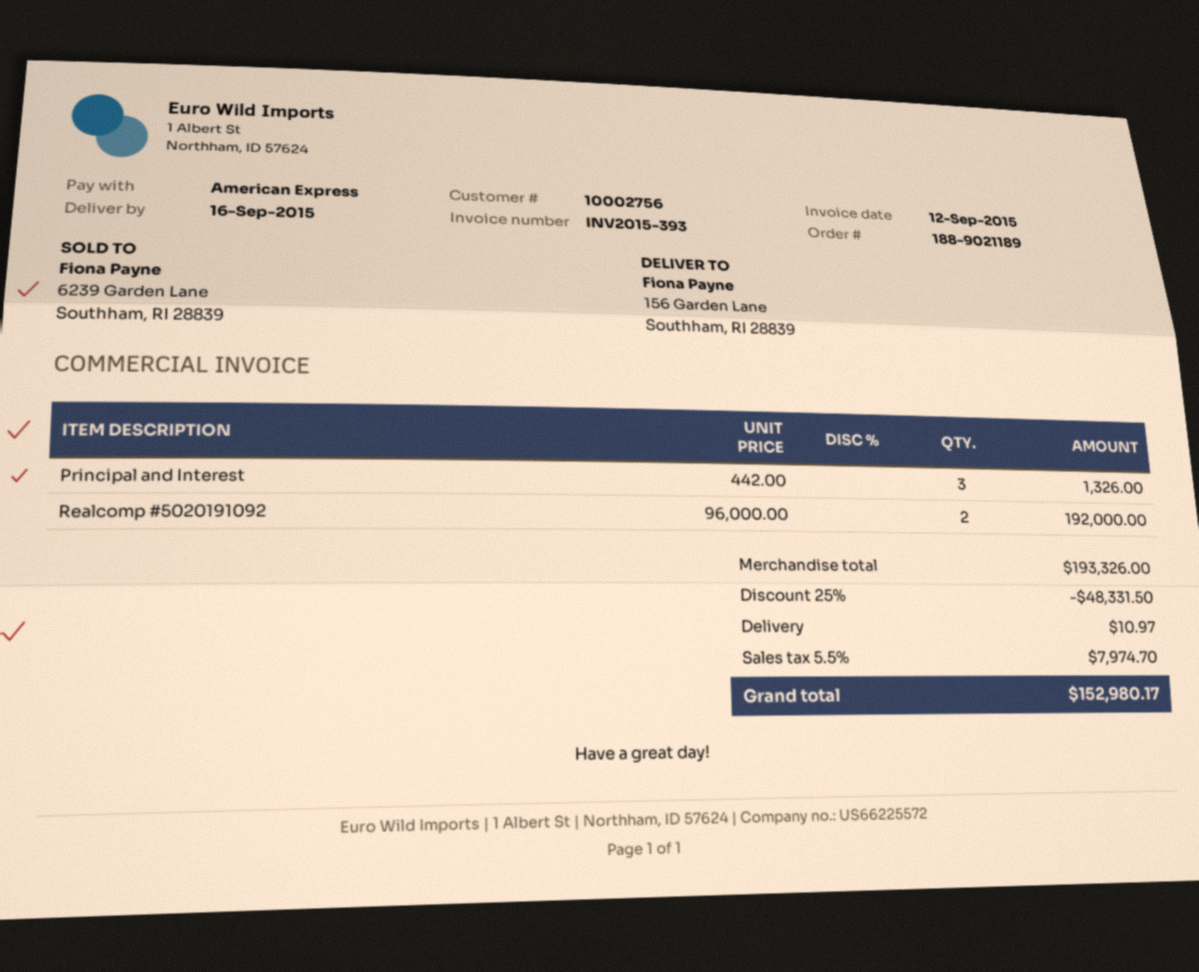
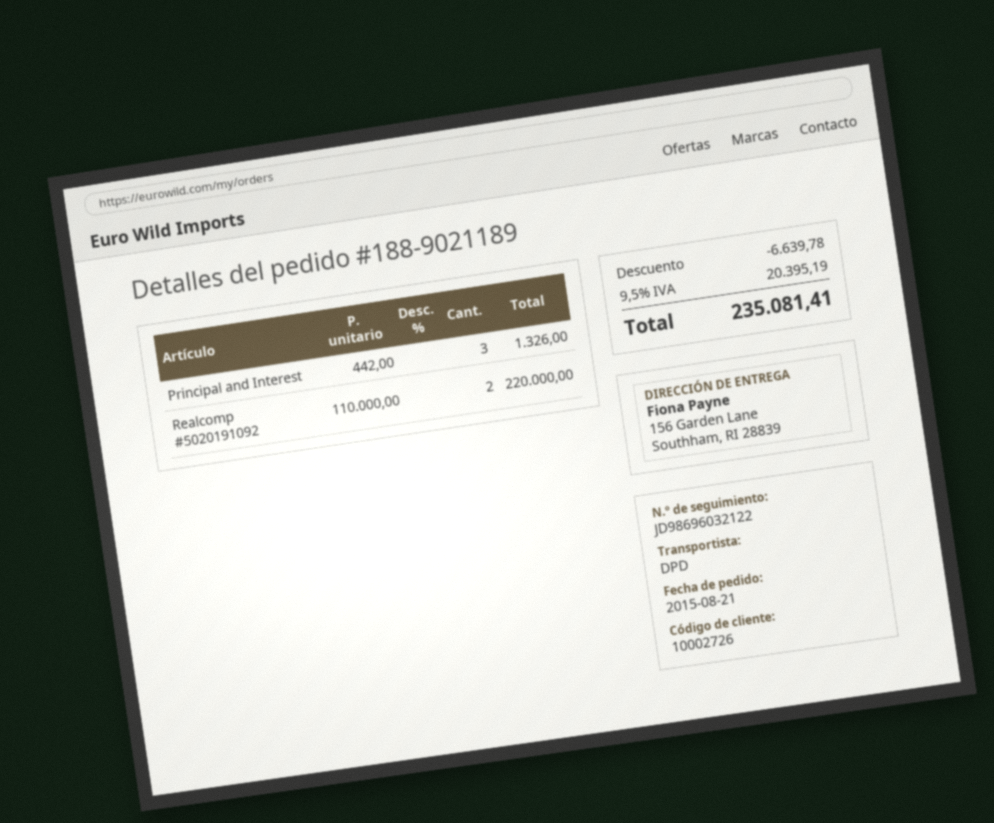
customer number: 10002756 -> 10002726
Realcomp #5020191092: 2 x 96000.00 = 192000.00 -> 2 x 110000.00 = 220000.00
discount: 48331.50 -> 6639.78
shipping: 10.97 -> none
tax: 5.5% = 7974.70 -> 9.5% = 20395.19
total: 152980.17 -> 235081.41

